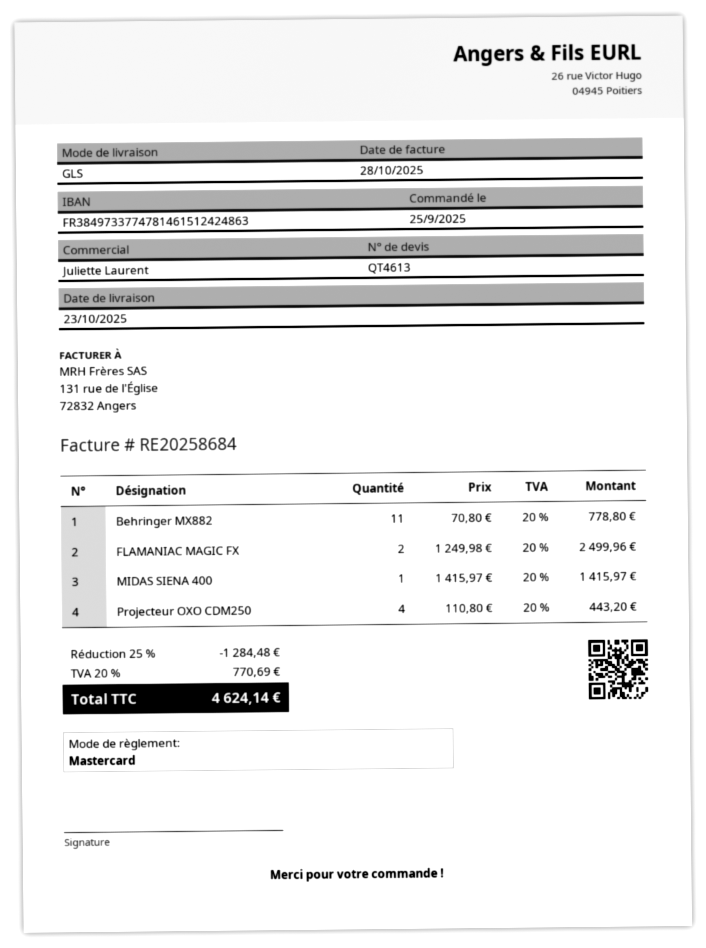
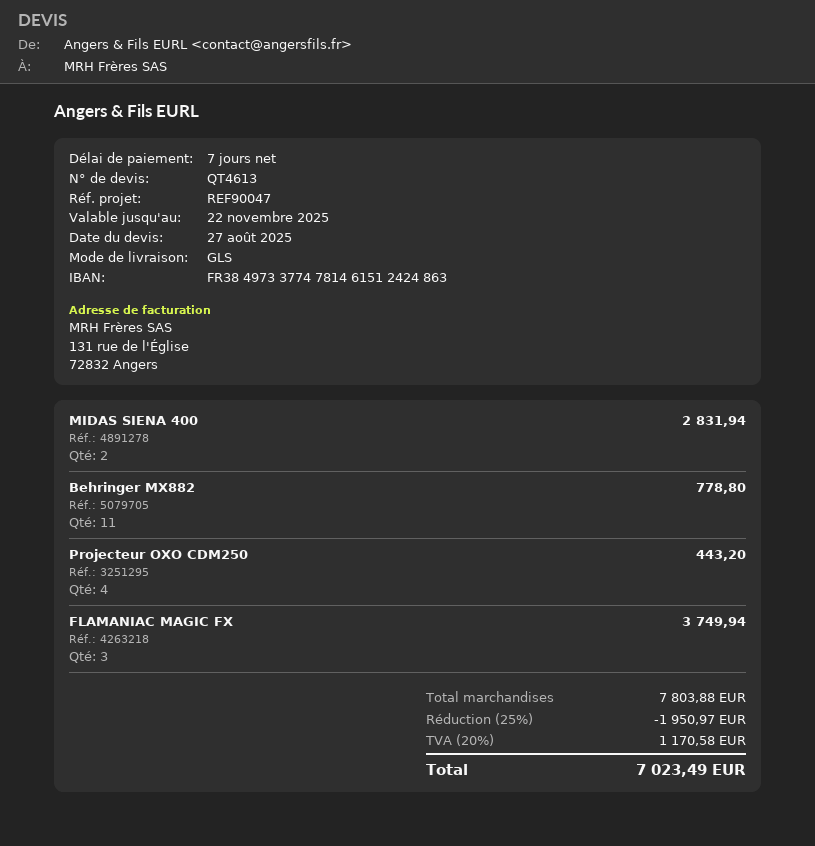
FLAMANIAC MAGIC FX: 2 for 2499.96 -> 3 for 3749.94
MIDAS SIENA 400: 1 for 1415.97 -> 2 for 2831.94
discount: 25% = 1284.48 -> 25% = 1950.97
tax: 20% = 770.69 -> 20% = 1170.58
total: 4624.14 -> 7023.49

